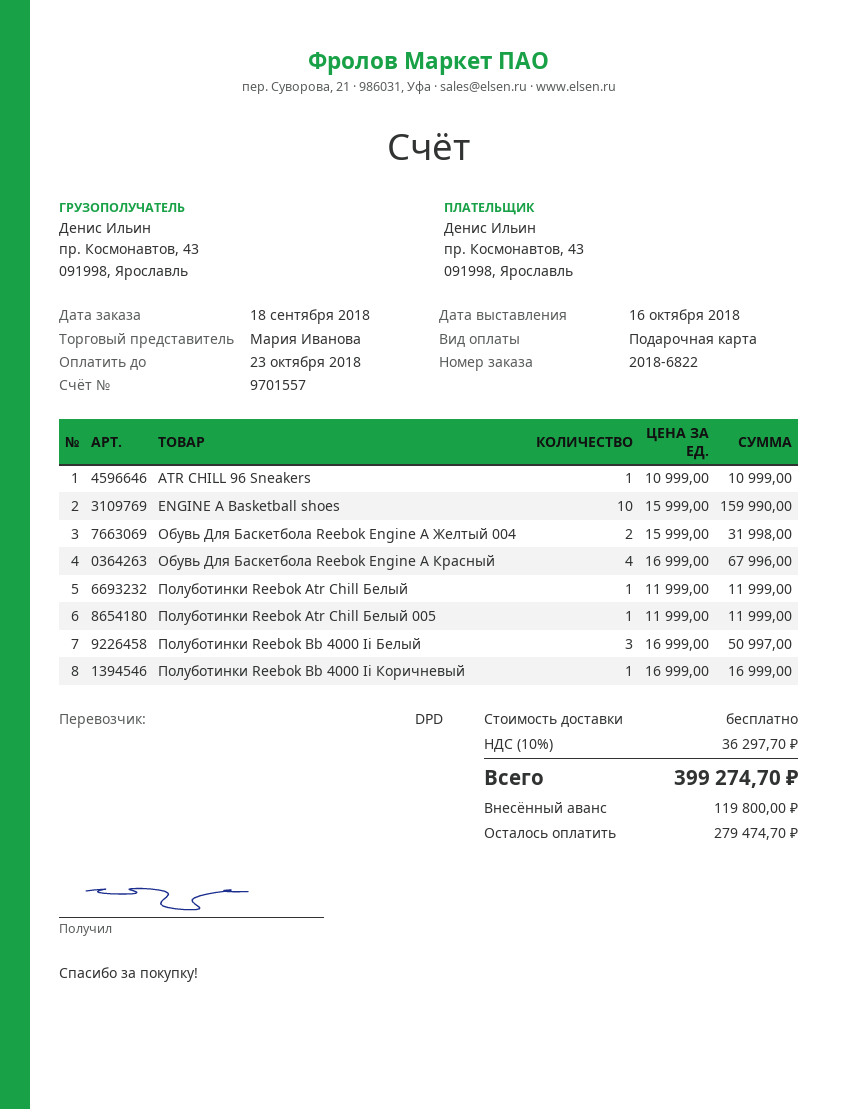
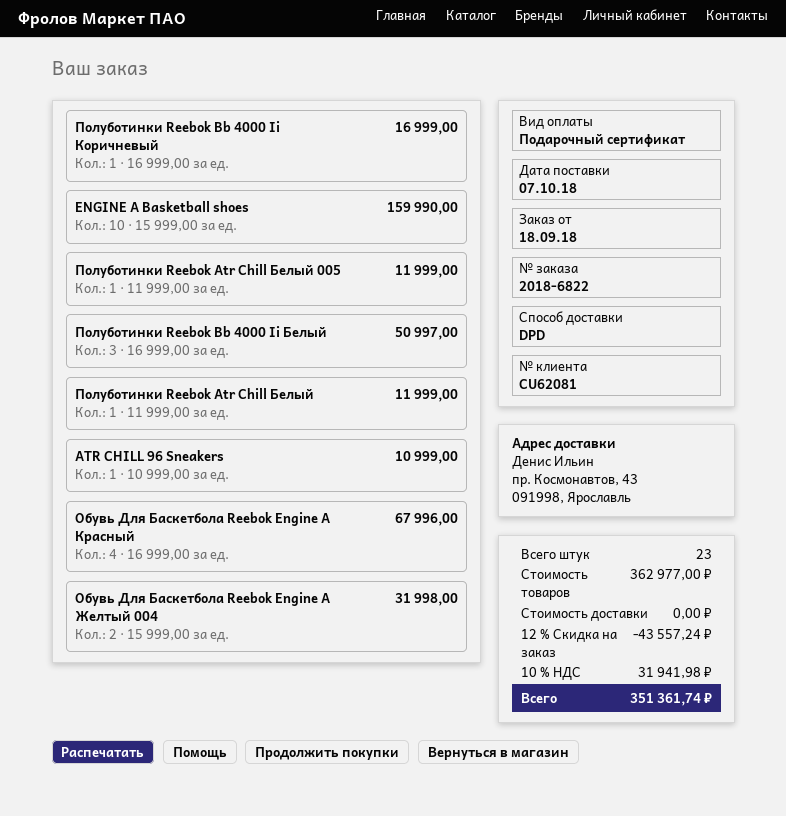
discount: none -> 12% = 43557.24
tax: 10% = 36297.70 -> 10% = 31941.98
total: 399274.70 -> 351361.74

